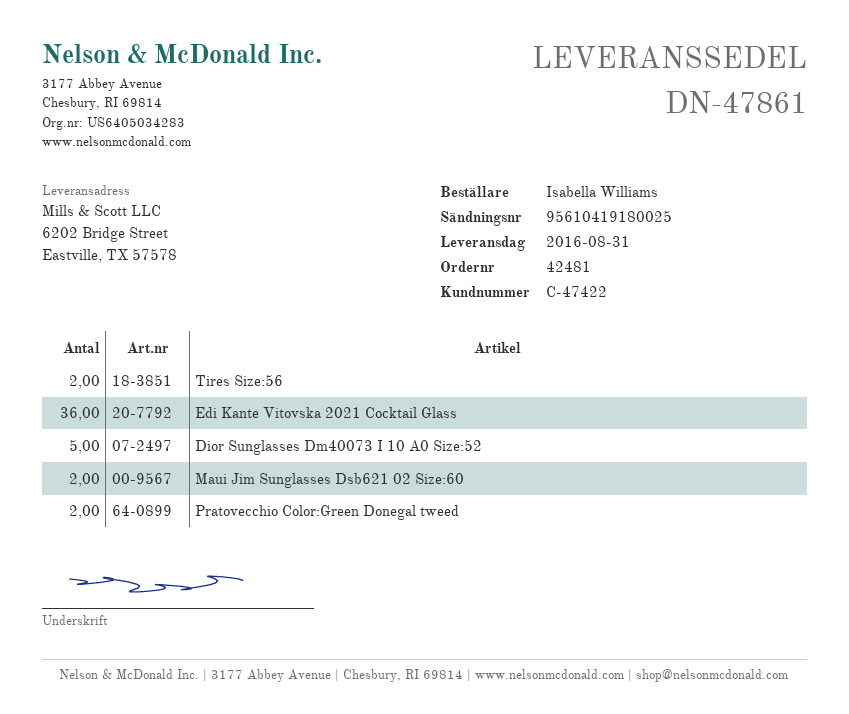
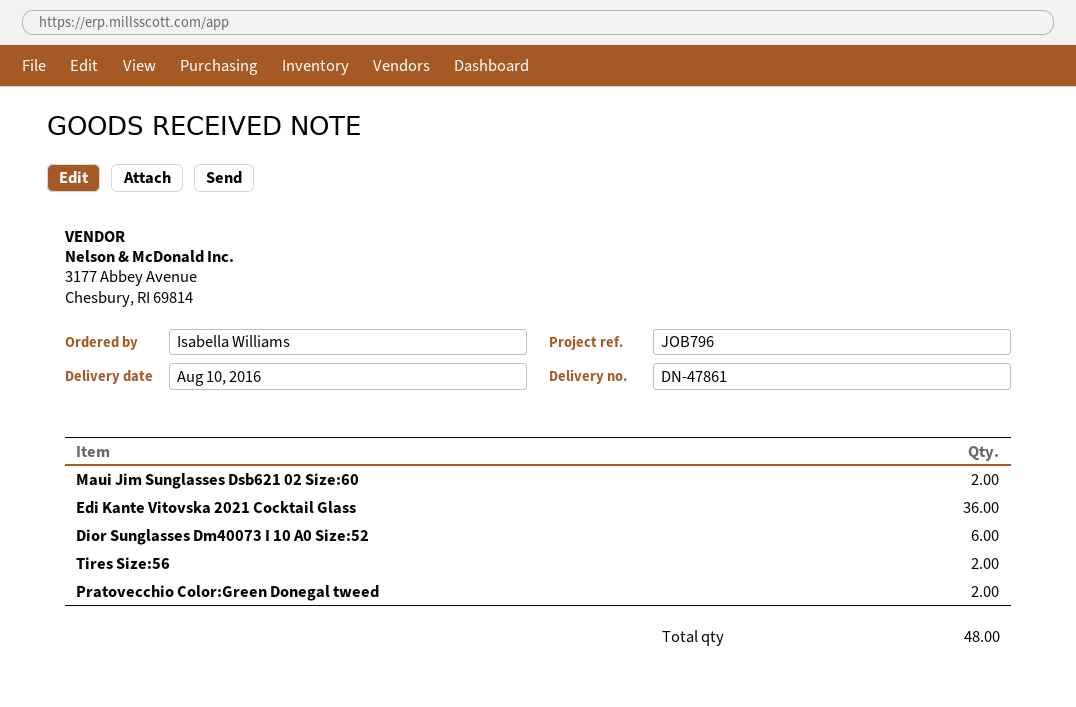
delivery date: 2016-08-31 -> 2016-08-10
Dior Sunglasses Dm40073 I 10 A0 Size:52: 5 -> 6

